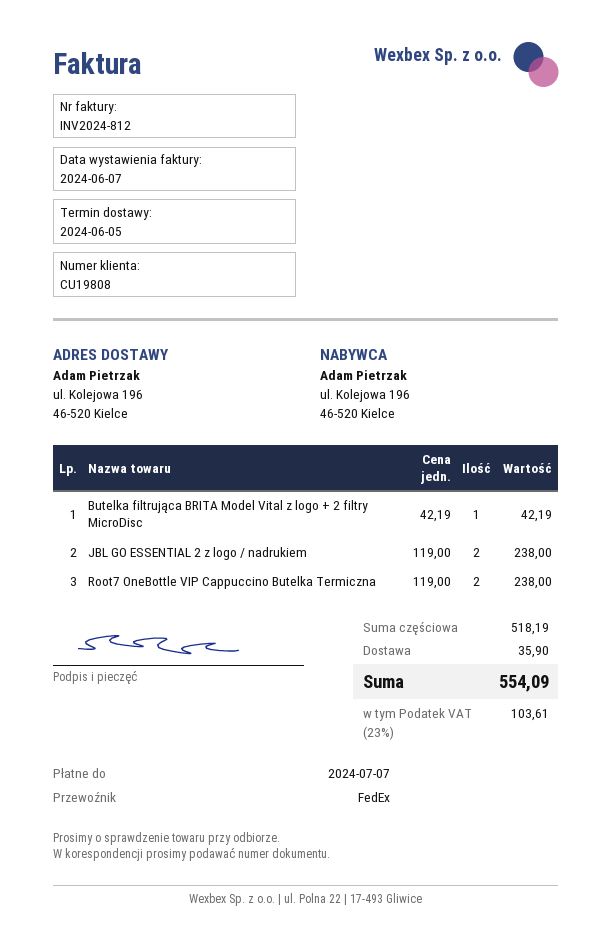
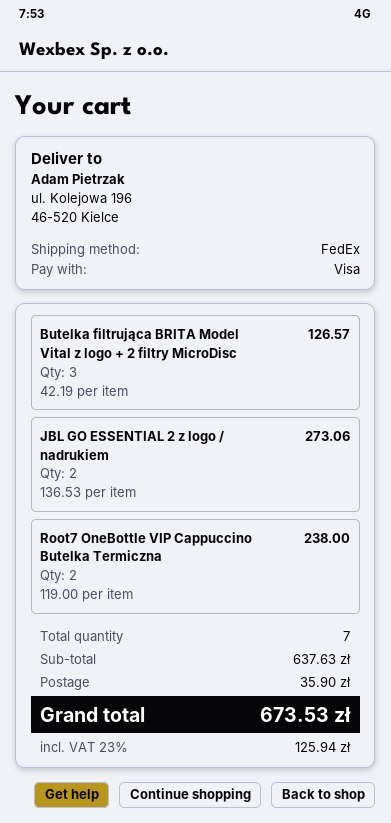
Butelka filtrująca BRITA Model Vital z logo + 2 filtry MicroDisc: 1 x 42.19 = 42.19 -> 3 x 42.19 = 126.57
JBL GO ESSENTIAL 2 z logo / nadrukiem: 2 x 119.00 = 238.00 -> 2 x 136.53 = 273.06
subtotal: 518.19 -> 637.63
tax: 23% = 103.61 -> 23% = 125.94
total: 554.09 -> 673.53

